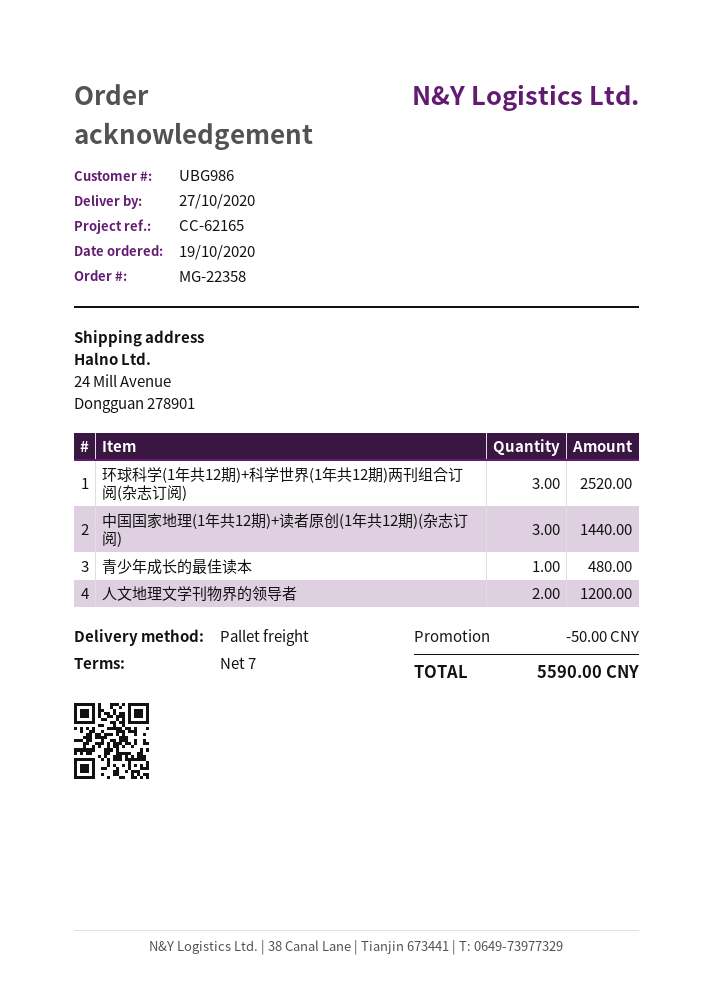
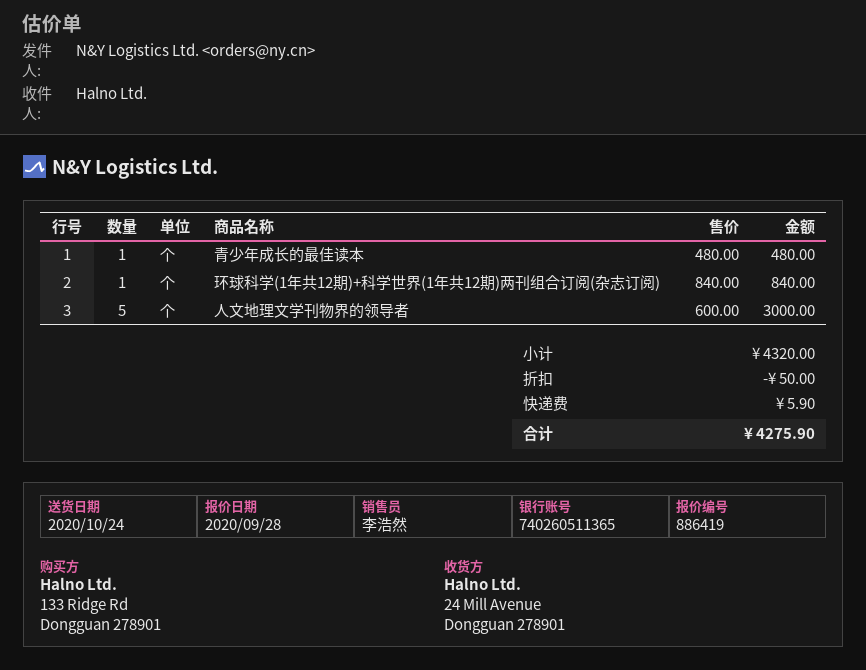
delivery date: 2020-10-27 -> 2020-10-24
环球科学(1年共12期)+科学世界(1年共12期)两刊组合订阅(杂志订阅): 3 for 2520.00 -> 1 for 840.00
中国国家地理(1年共12期)+读者原创(1年共12期)(杂志订阅): 3 for 1440.00 -> none
人文地理文学刊物界的领导者: 2 for 1200.00 -> 5 for 3000.00
shipping: none -> 5.90
total: 5590.00 -> 4275.90

